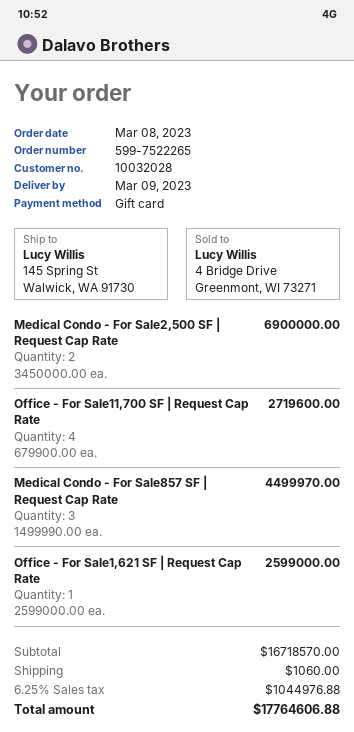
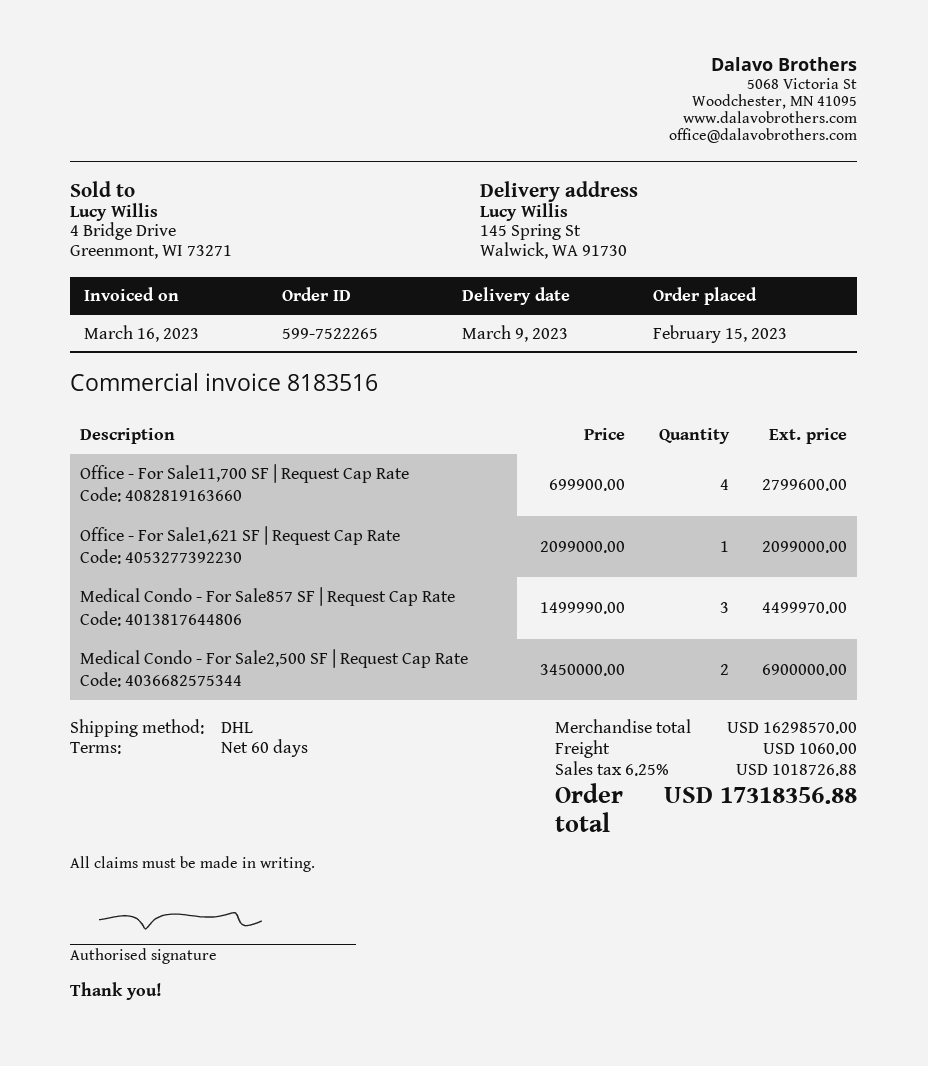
order date: 2023-03-08 -> 2023-02-15
Office - For Sale11,700 SF | Request Cap Rate: 4 x 679900.00 = 2719600.00 -> 4 x 699900.00 = 2799600.00
Office - For Sale1,621 SF | Request Cap Rate: 1 x 2599000.00 = 2599000.00 -> 1 x 2099000.00 = 2099000.00
subtotal: 16718570.00 -> 16298570.00
tax: 6.25% = 1044976.88 -> 6.25% = 1018726.88
total: 17764606.88 -> 17318356.88

